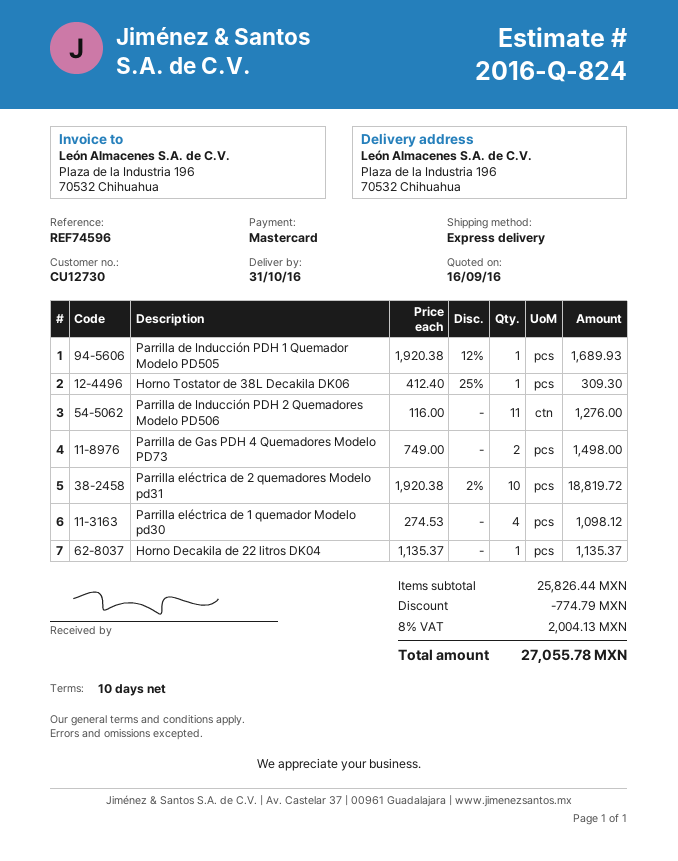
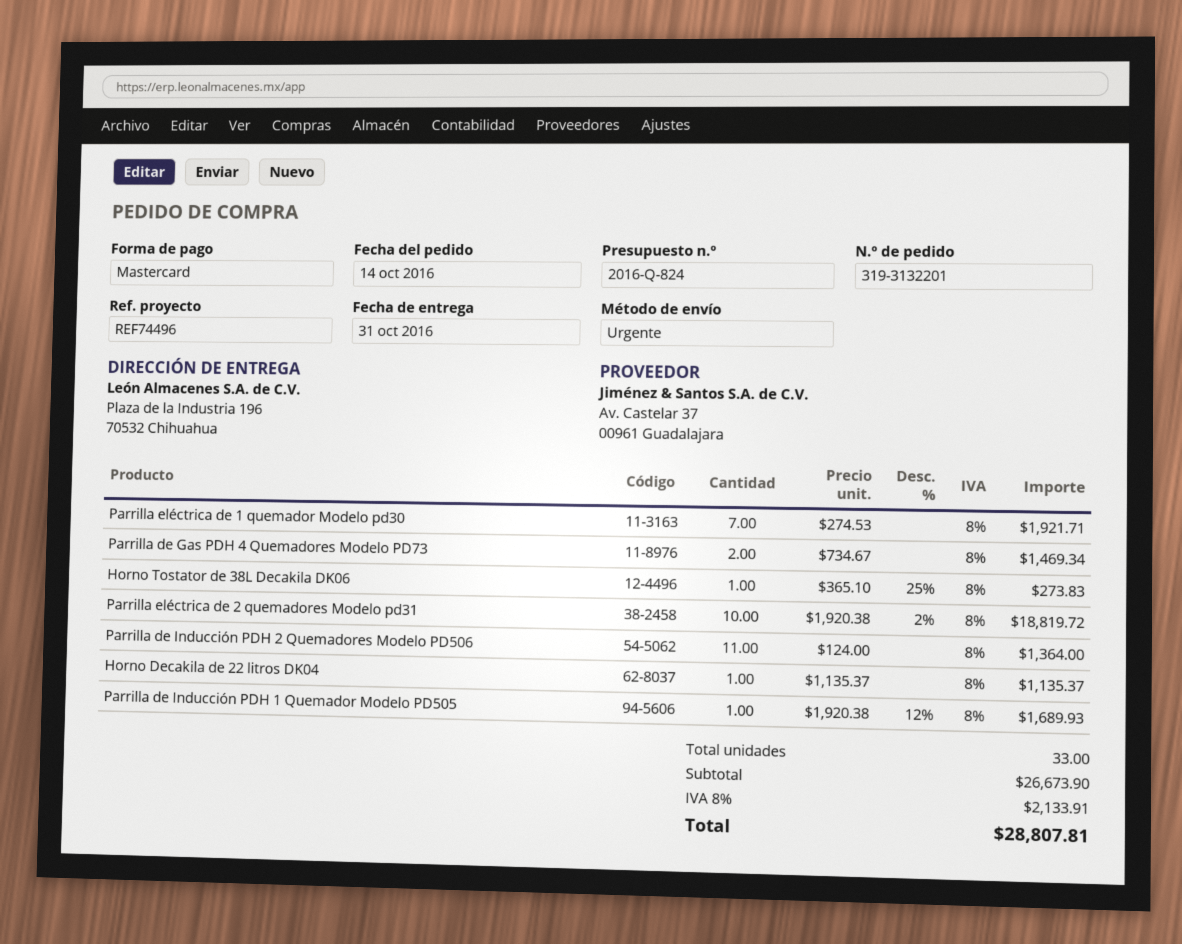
reference: REF74596 -> REF74496
Horno Tostator de 38L Decakila DK06: 1 x 412.40 - 25% = 309.30 -> 1 x 365.10 - 25% = 273.83
Parrilla de Inducción PDH 2 Quemadores Modelo PD506: 11 x 116.00 = 1276.00 -> 11 x 124.00 = 1364.00
Parrilla de Gas PDH 4 Quemadores Modelo PD73: 2 x 749.00 = 1498.00 -> 2 x 734.67 = 1469.34
Parrilla eléctrica de 1 quemador Modelo pd30: 4 x 274.53 = 1098.12 -> 7 x 274.53 = 1921.71
subtotal: 25826.44 -> 26673.90
discount: 774.79 -> none
tax: 8% = 2004.13 -> 8% = 2133.91
total: 27055.78 -> 28807.81

